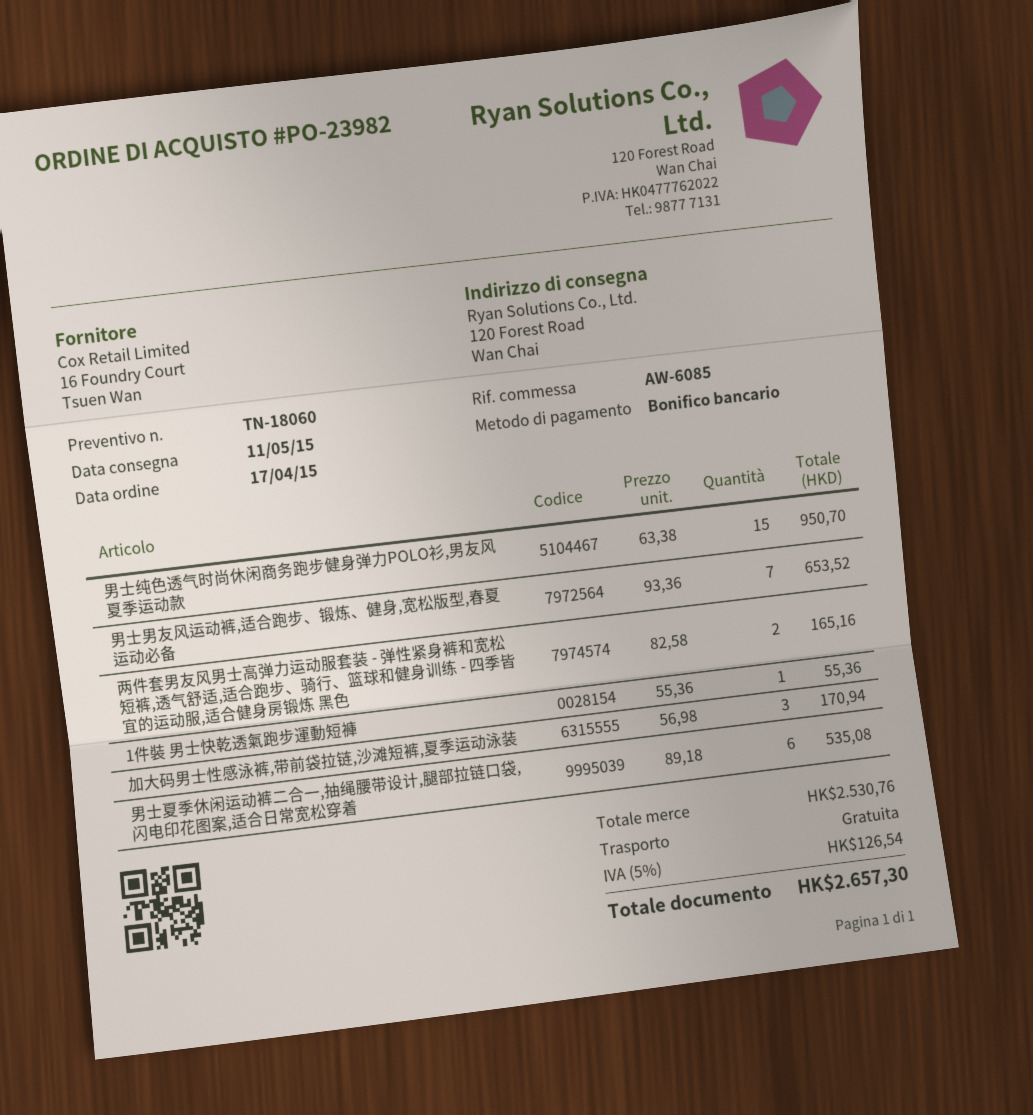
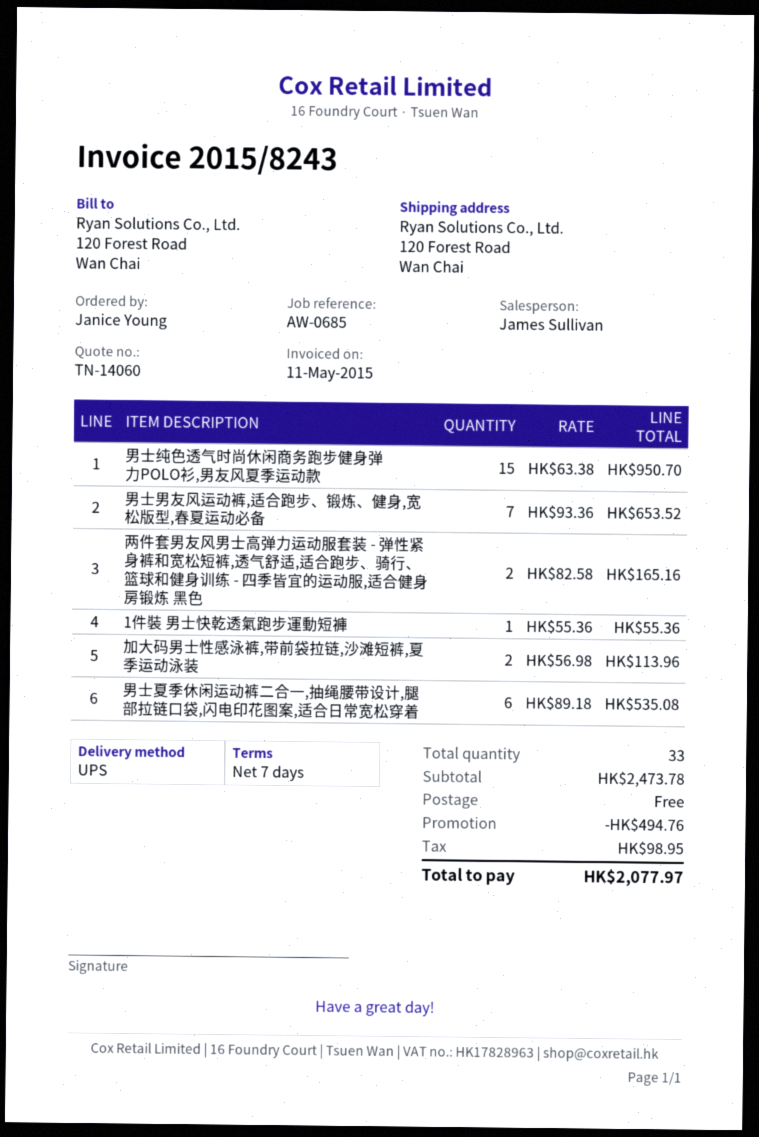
quote number: TN-18060 -> TN-14060
reference: AW-6085 -> AW-0685
加大码男士性感泳裤,带前袋拉链,沙滩短裤,夏季运动泳装: 3 x 56.98 = 170.94 -> 2 x 56.98 = 113.96
subtotal: 2530.76 -> 2473.78
discount: none -> 494.76
tax: 126.54 -> 98.95
total: 2657.30 -> 2077.97

